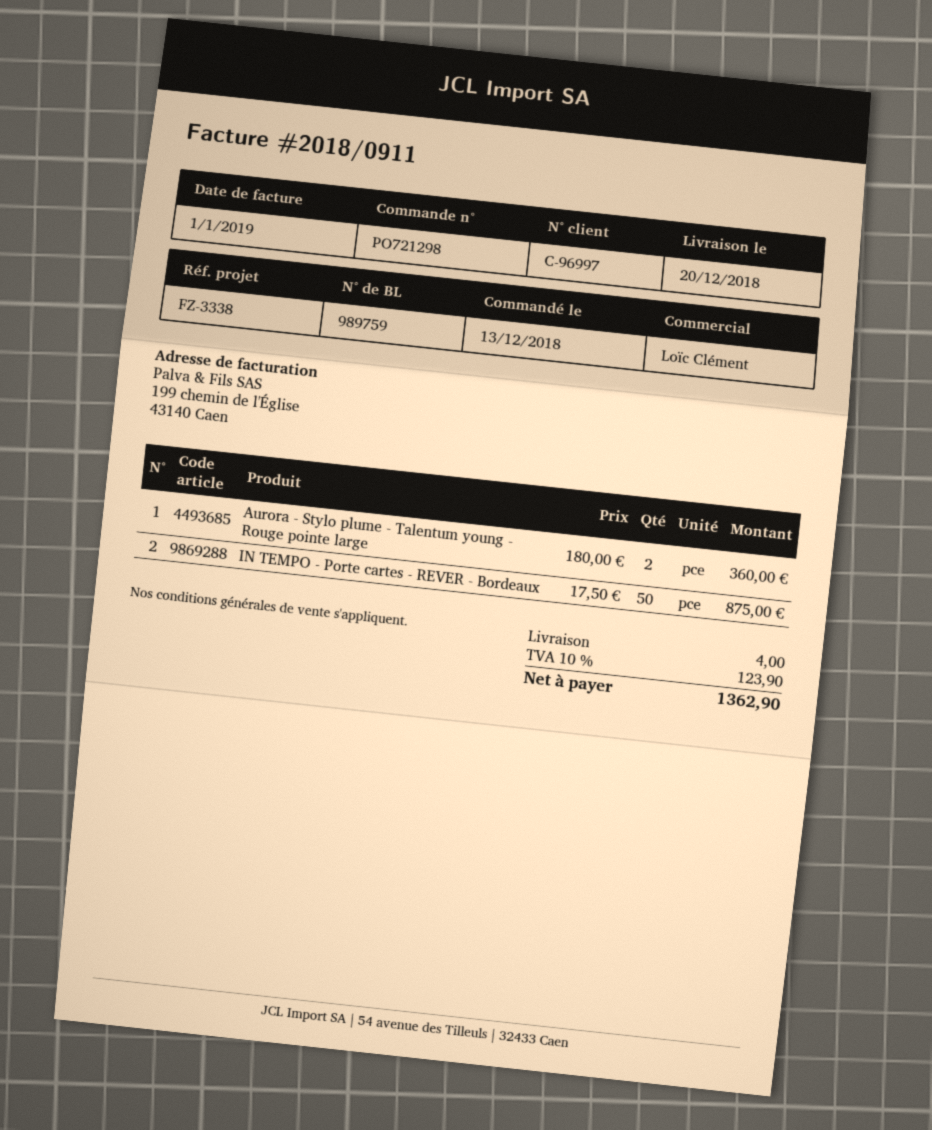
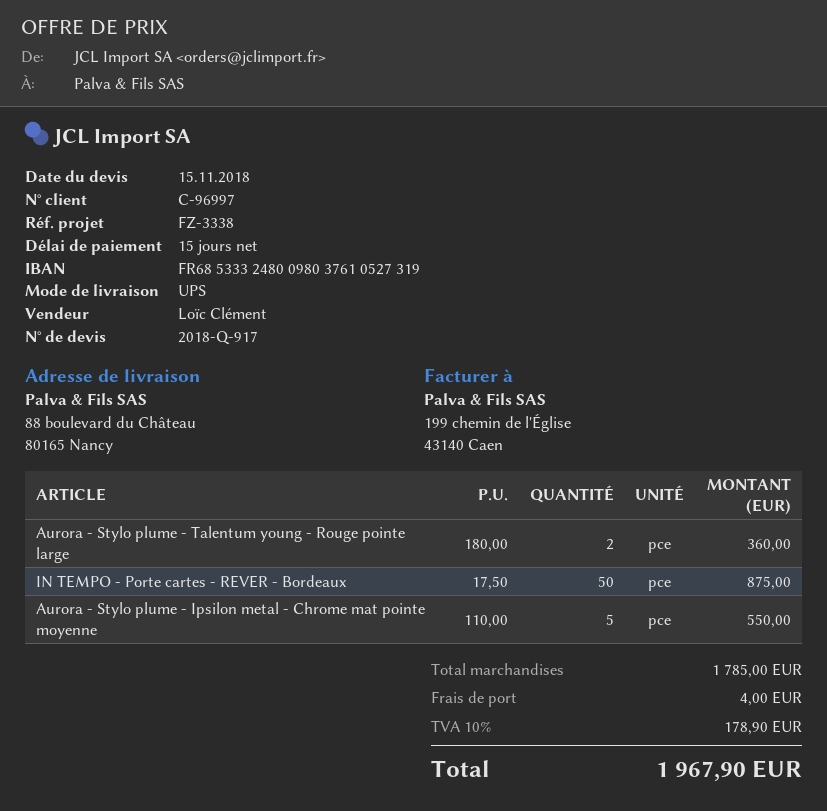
Aurora - Stylo plume - Ipsilon metal - Chrome mat pointe moyenne: none -> 5 x 110.00 = 550.00
tax: 10% = 123.90 -> 10% = 178.90
total: 1362.90 -> 1967.90

